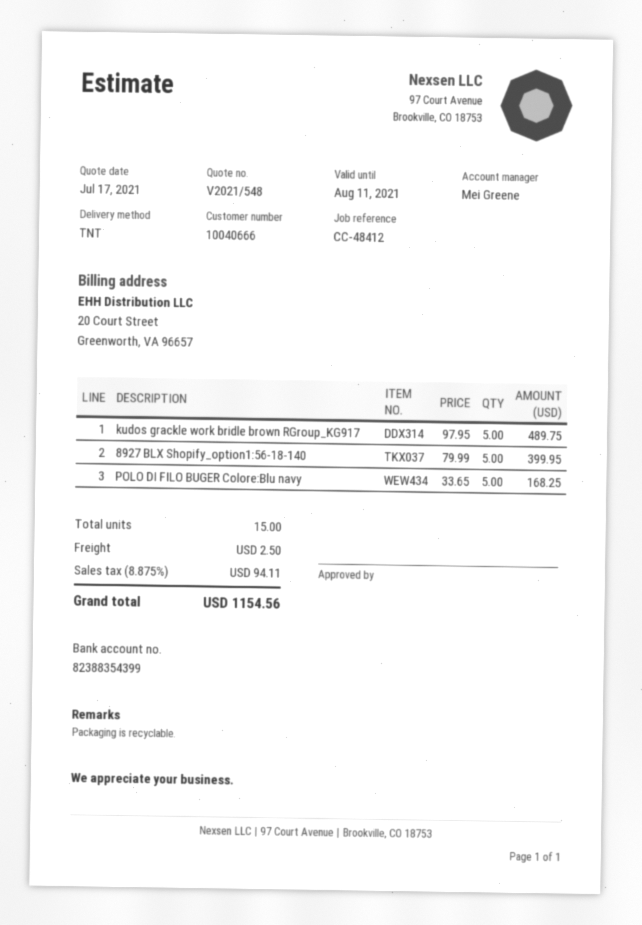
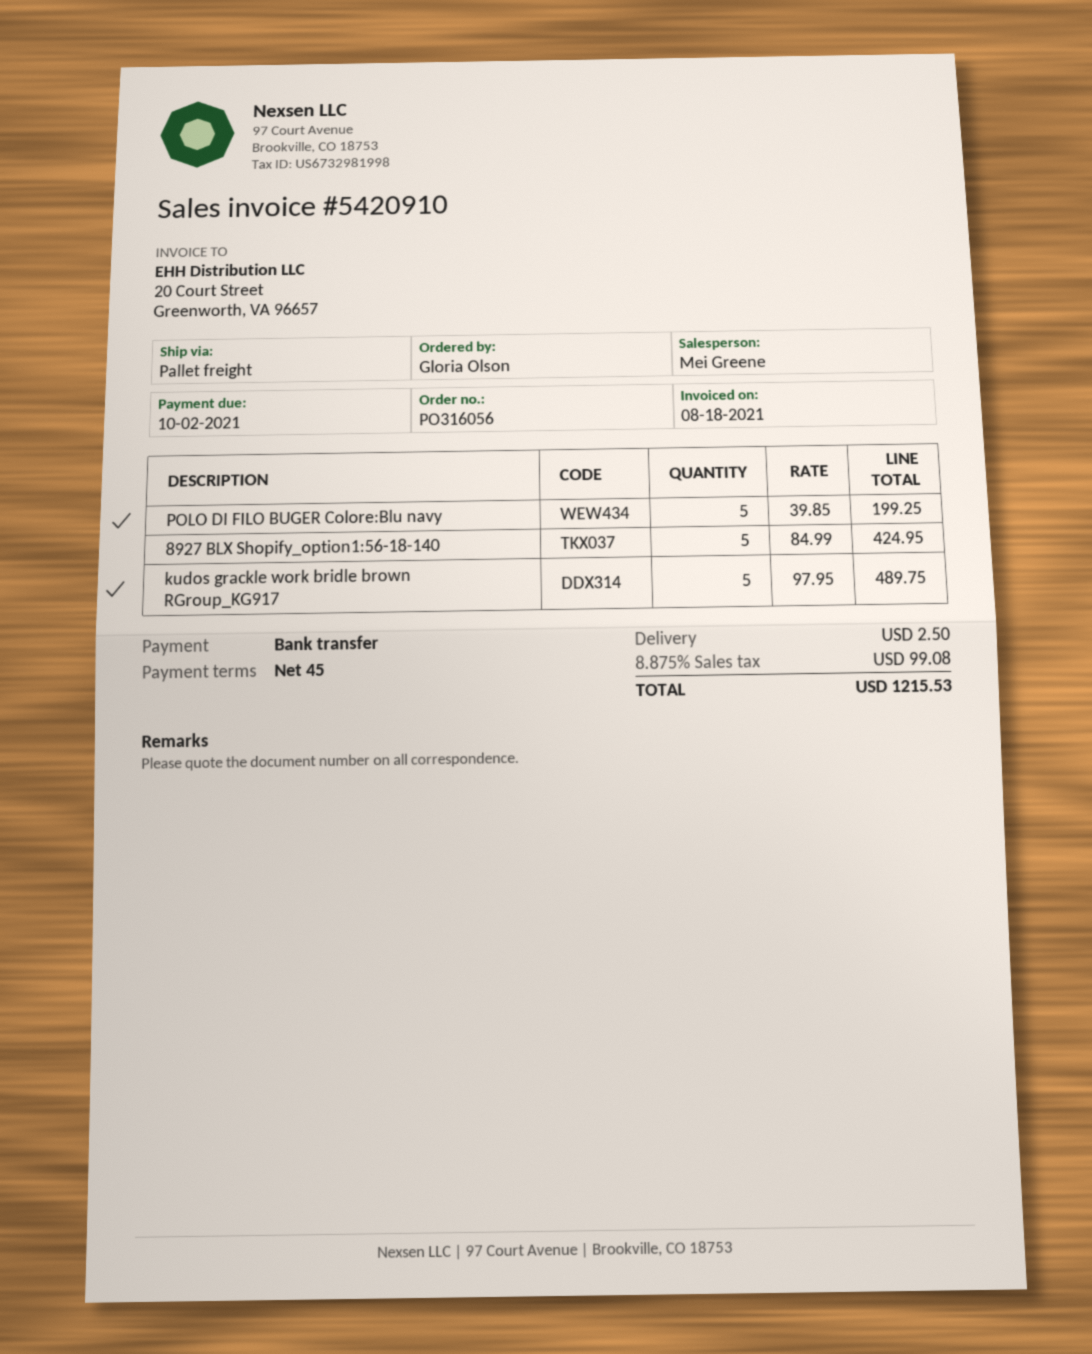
shipping method: TNT -> pallet freight
8927 BLX Shopify_option1:56-18-140: 5 x 79.99 = 399.95 -> 5 x 84.99 = 424.95
POLO DI FILO BUGER Colore:Blu navy: 5 x 33.65 = 168.25 -> 5 x 39.85 = 199.25
tax: 8.875% = 94.11 -> 8.875% = 99.08
total: 1154.56 -> 1215.53

